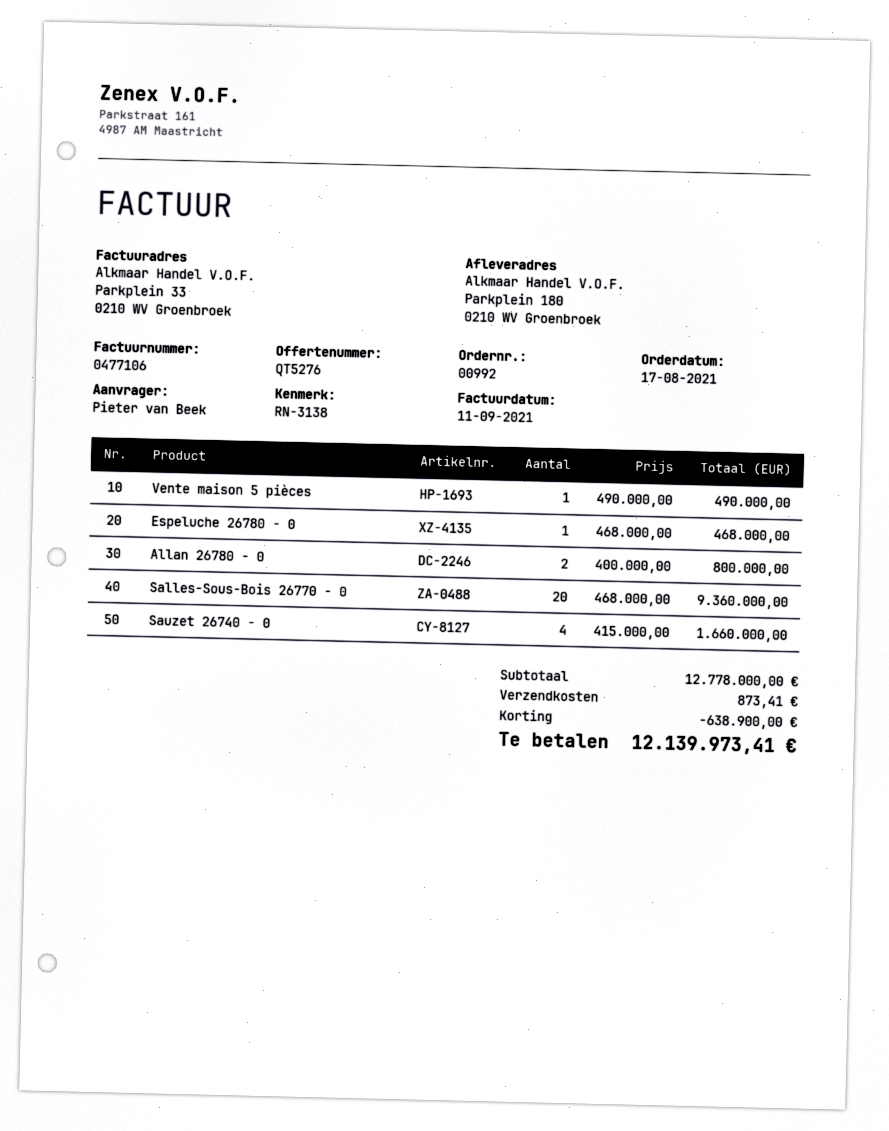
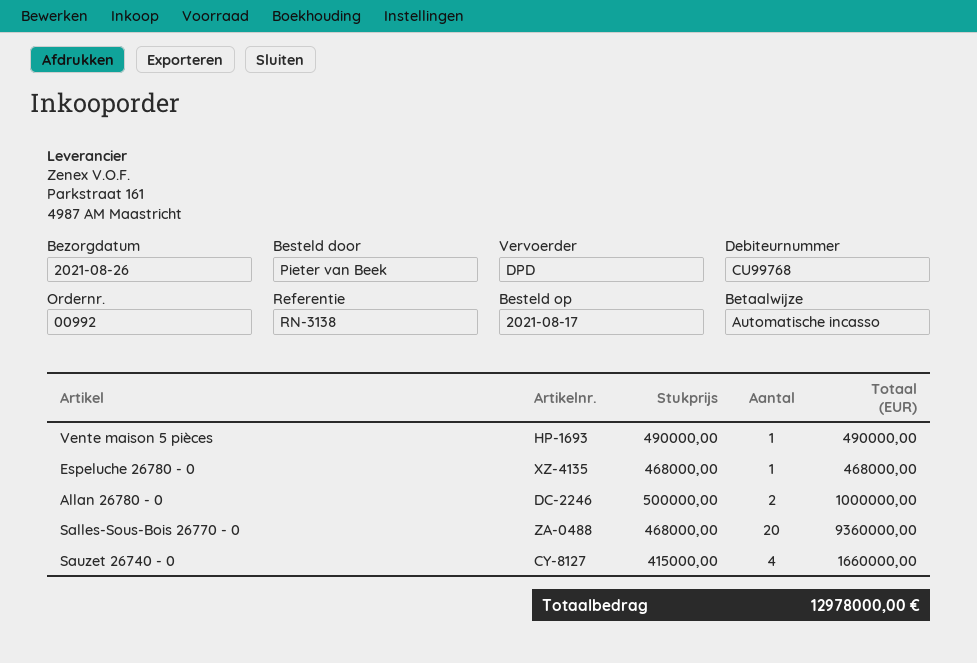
Allan 26780 - 0: 2 x 400000.00 = 800000.00 -> 2 x 500000.00 = 1000000.00
discount: 638900.00 -> none
shipping: 873.41 -> none
total: 12139973.41 -> 12978000.00

